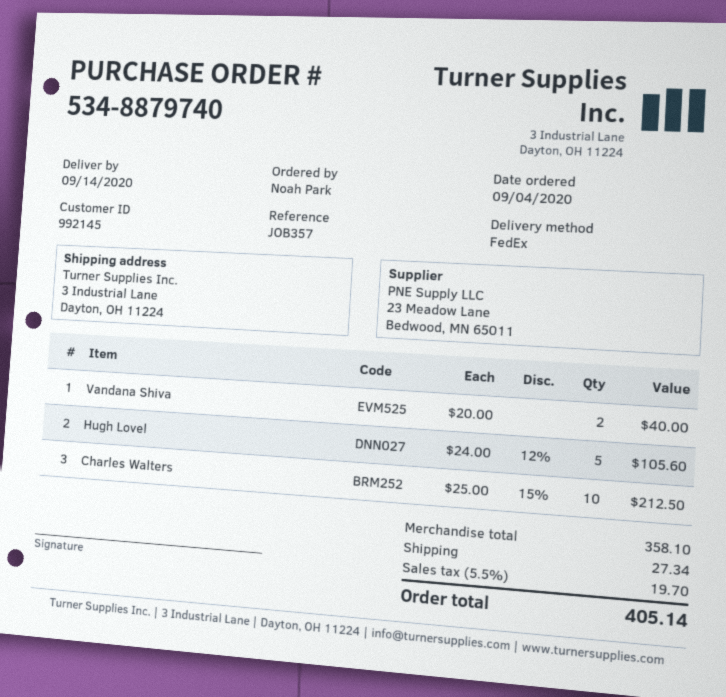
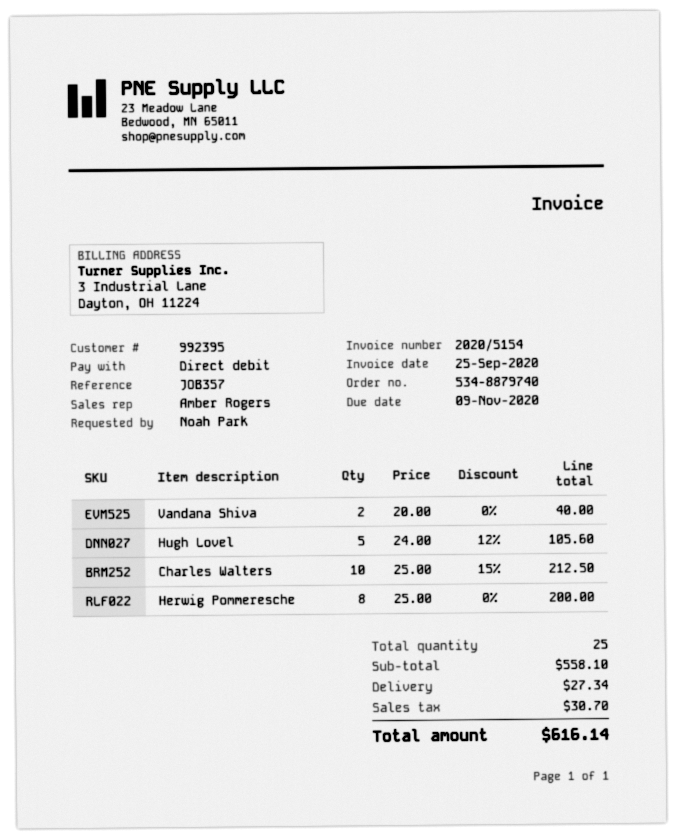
customer number: 992145 -> 992395
Herwig Pommeresche: none -> 8 x 25.00 = 200.00
subtotal: 358.10 -> 558.10
tax: 19.70 -> 30.70
total: 405.14 -> 616.14

